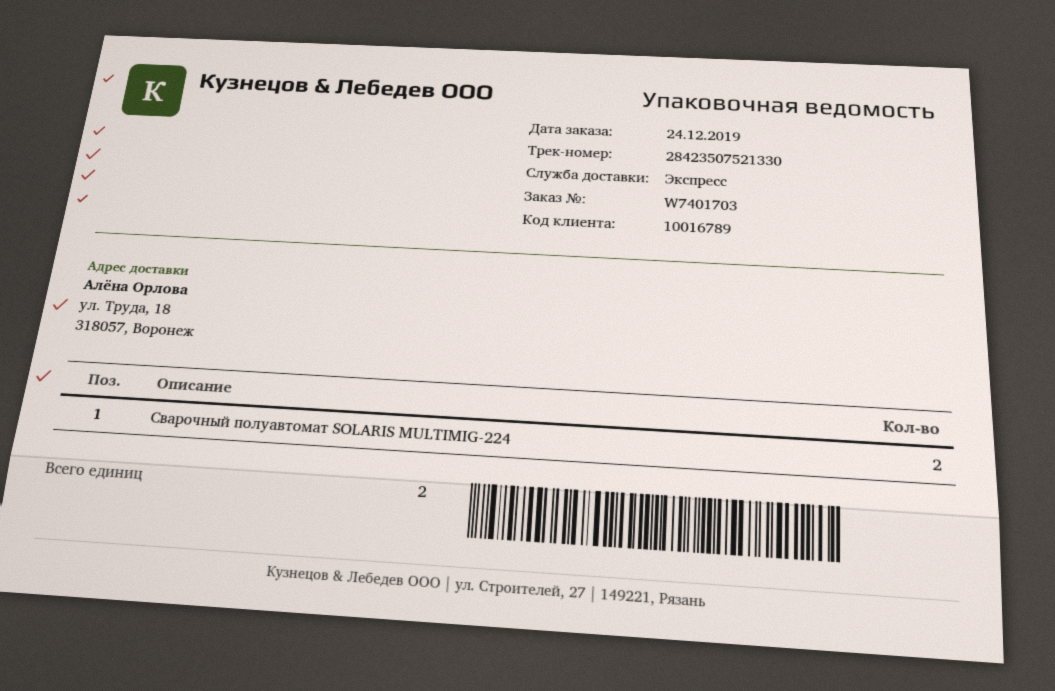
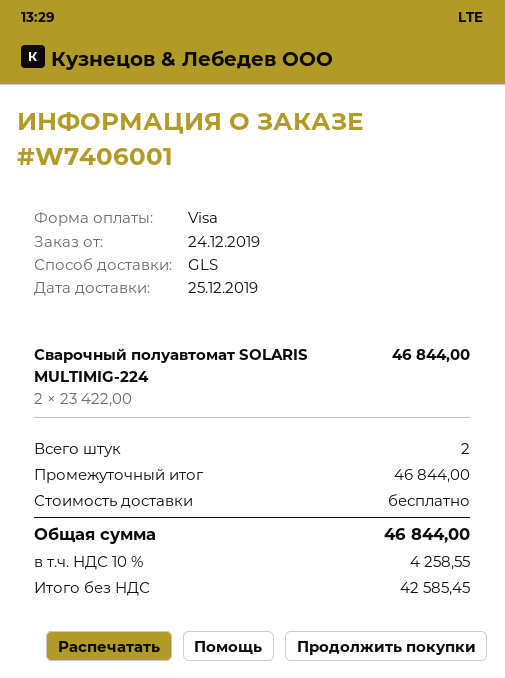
order number: W7401703 -> W7406001
shipping method: express -> GLS

